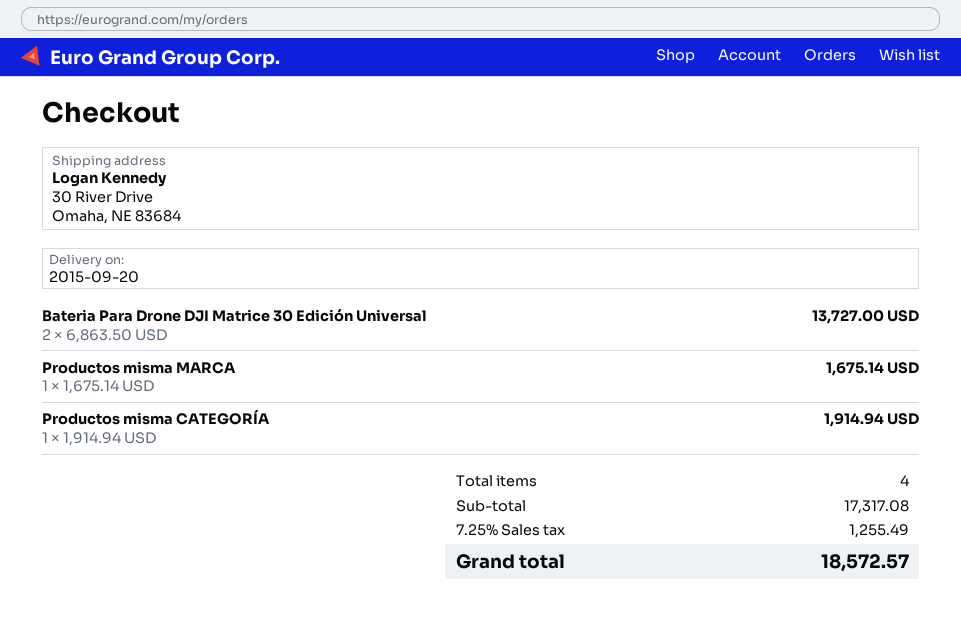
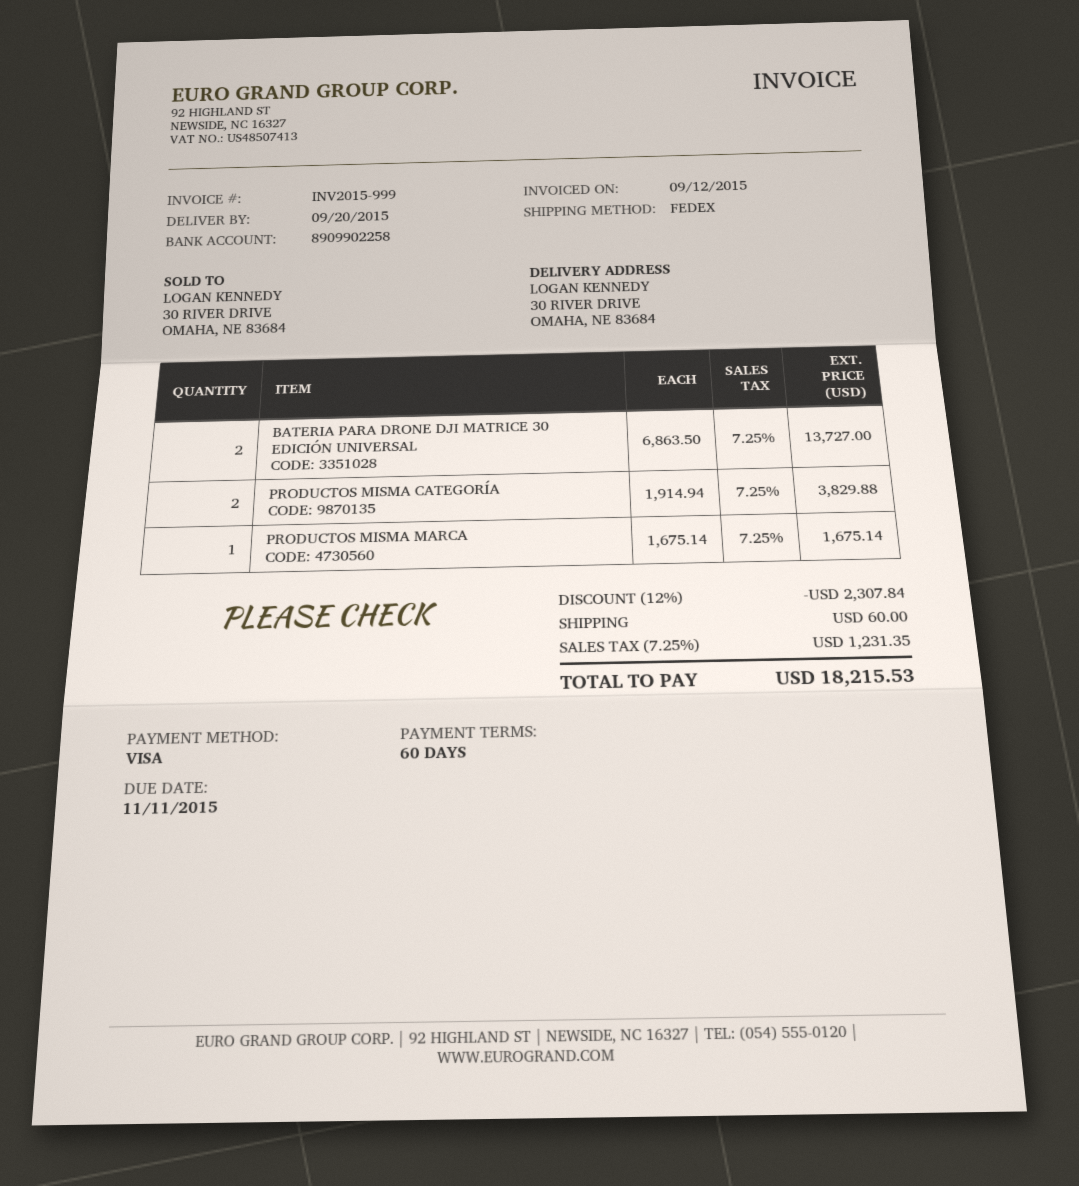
Productos misma CATEGORÍA: 1 x 1914.94 = 1914.94 -> 2 x 1914.94 = 3829.88
discount: none -> 12% = 2307.84
shipping: none -> 60.00
tax: 7.25% = 1255.49 -> 7.25% = 1231.35
total: 18572.57 -> 18215.53

